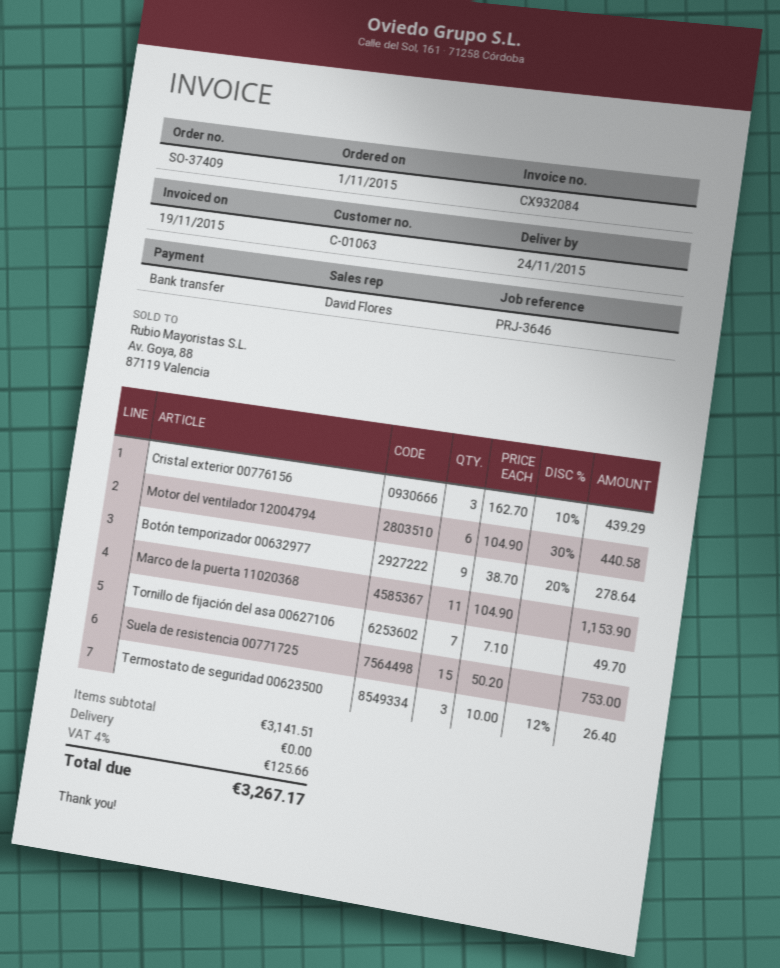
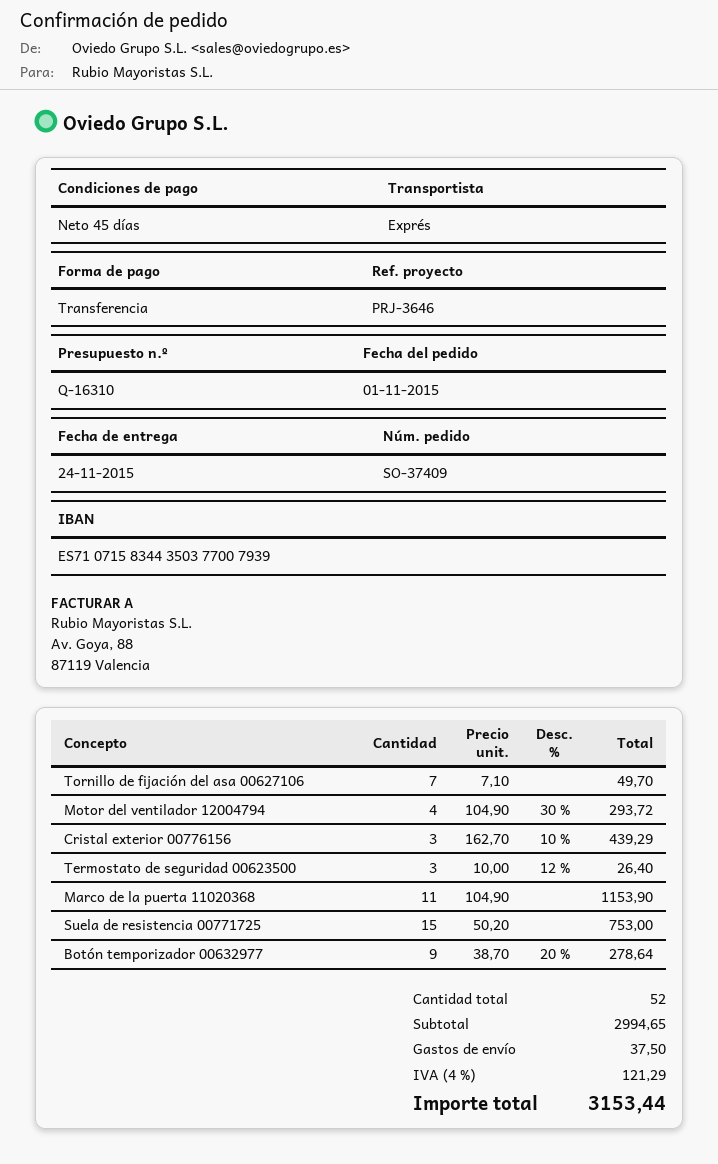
Motor del ventilador 12004794: 6 x 104.90 - 30% = 440.58 -> 4 x 104.90 - 30% = 293.72
subtotal: 3141.51 -> 2994.65
shipping: 0.00 -> 37.50
tax: 4% = 125.66 -> 4% = 121.29
total: 3267.17 -> 3153.44

